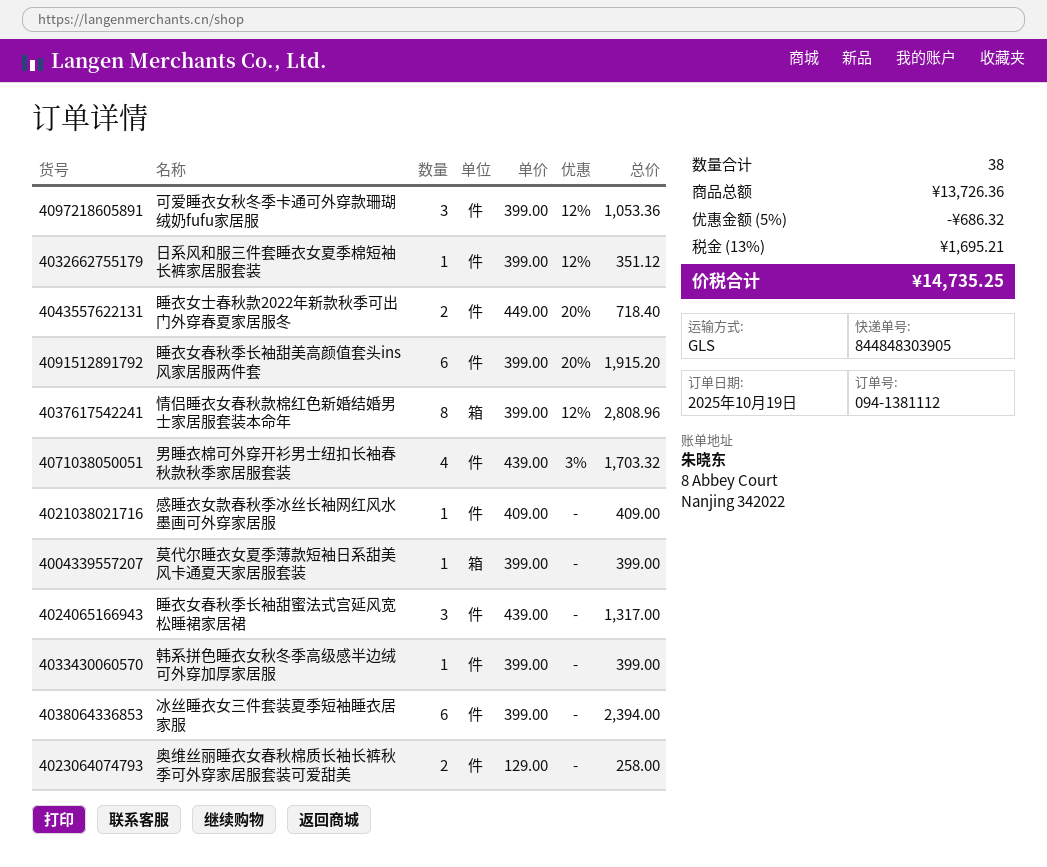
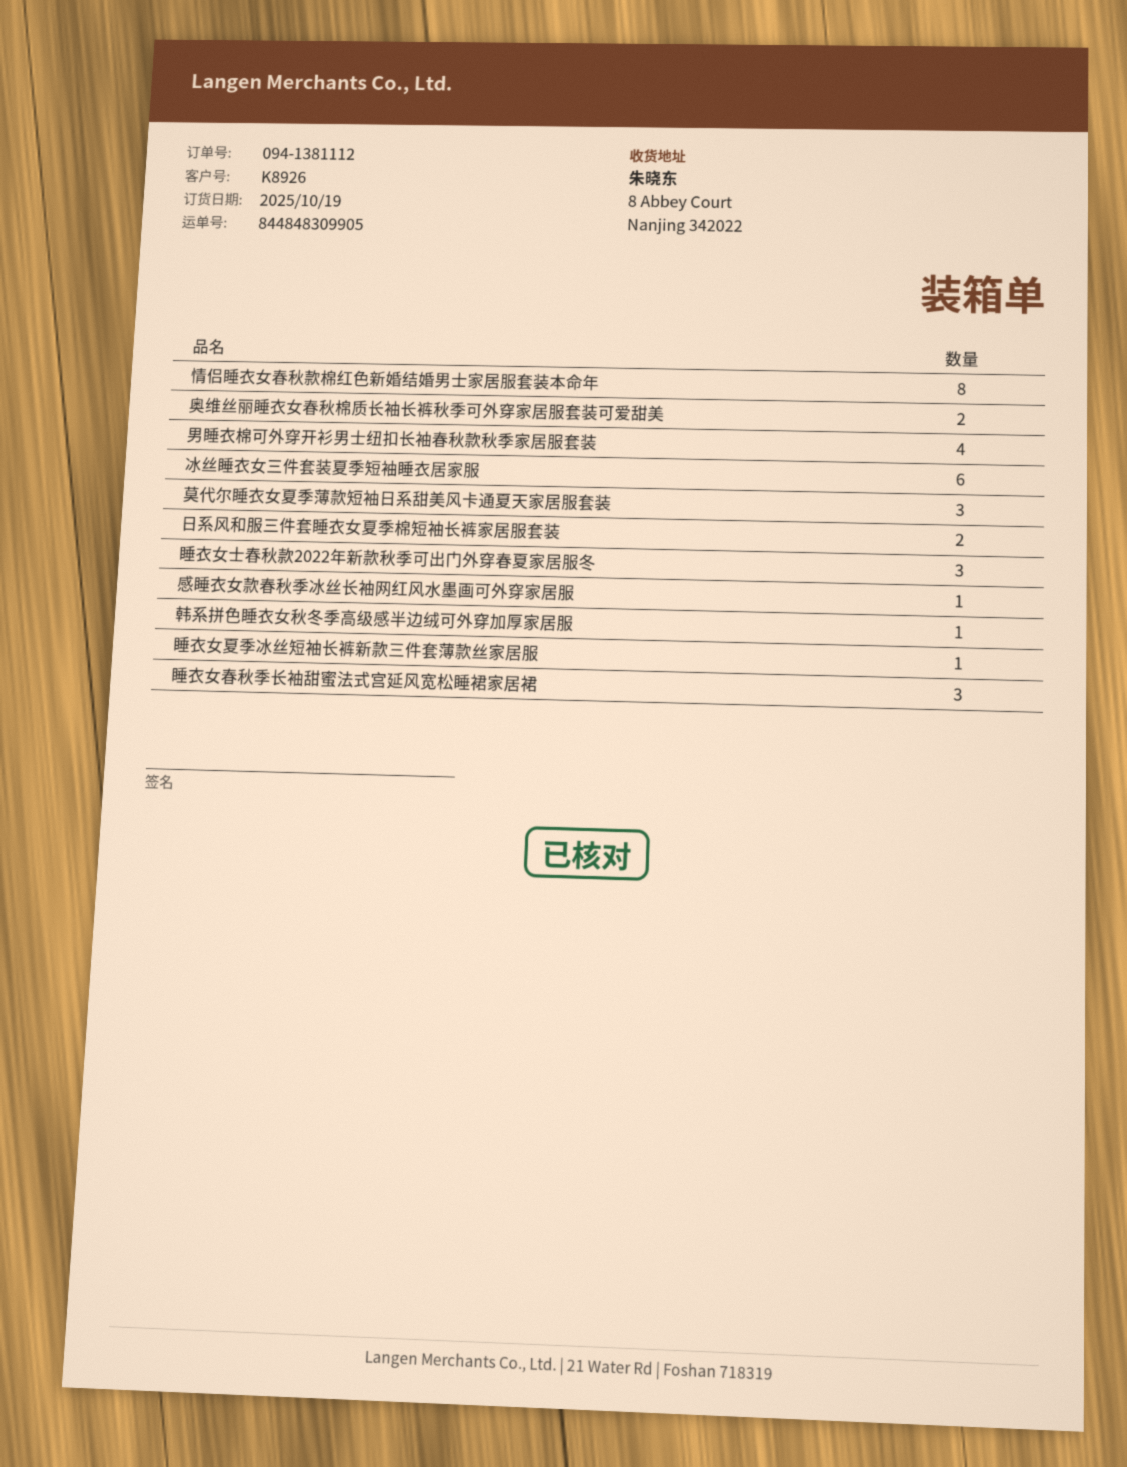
tracking number: 844848303905 -> 844848309905
可爱睡衣女秋冬季卡通可外穿款珊瑚绒奶fufu家居服: 3 -> none
日系风和服三件套睡衣女夏季棉短袖长裤家居服套装: 1 -> 2
睡衣女士春秋款2022年新款秋季可出门外穿春夏家居服冬: 2 -> 3
睡衣女春秋季长袖甜美高颜值套头ins风家居服两件套: 6 -> none
莫代尔睡衣女夏季薄款短袖日系甜美风卡通夏天家居服套装: 1 -> 3
睡衣女夏季冰丝短袖长裤新款三件套薄款丝家居服: none -> 1

